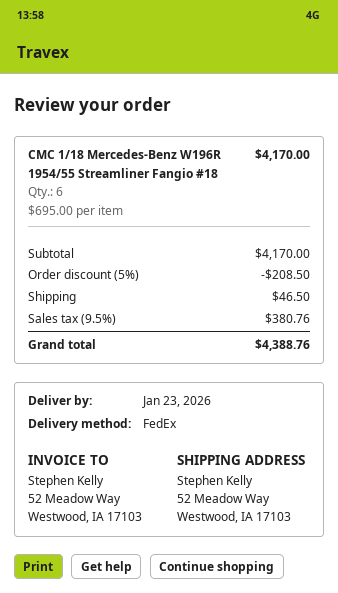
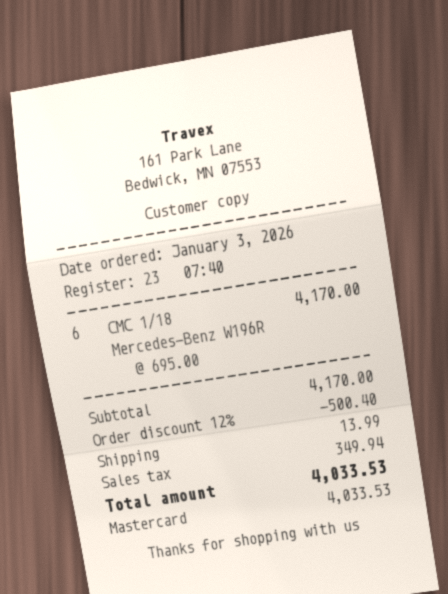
discount: 5% = 208.50 -> 12% = 500.40
shipping: 46.50 -> 13.99
tax: 380.76 -> 349.94
total: 4388.76 -> 4033.53

